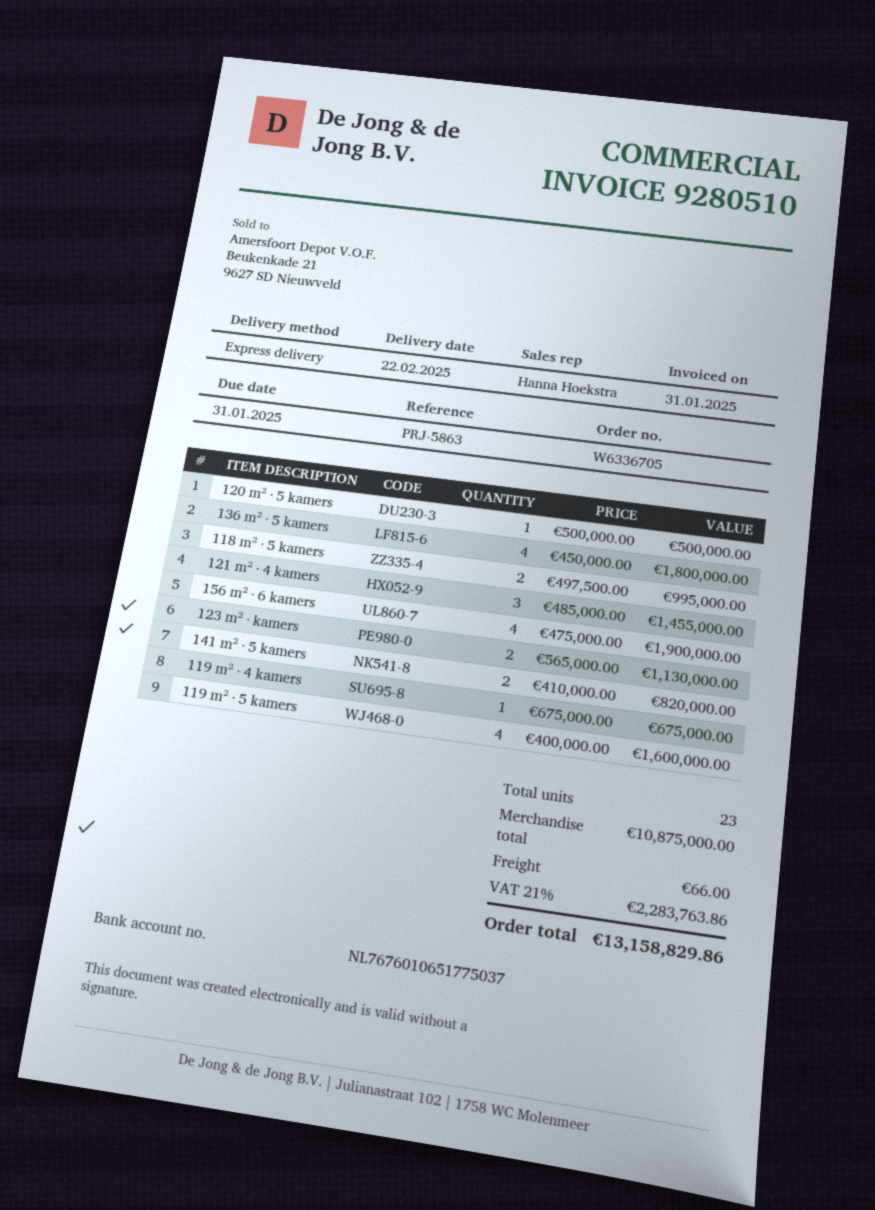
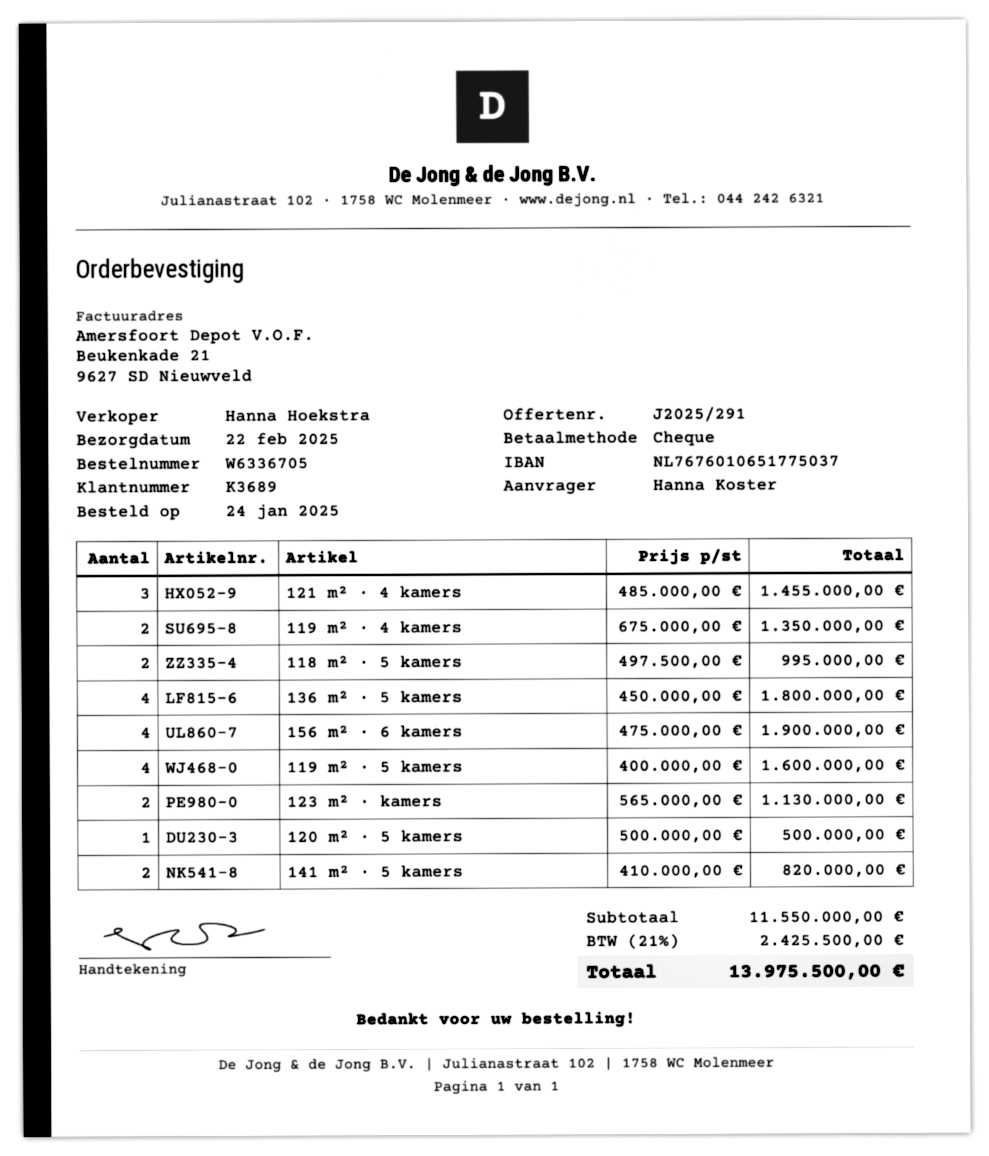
119 m² · 4 kamers: 1 x 675000.00 = 675000.00 -> 2 x 675000.00 = 1350000.00
subtotal: 10875000.00 -> 11550000.00
shipping: 66.00 -> none
tax: 21% = 2283763.86 -> 21% = 2425500.00
total: 13158829.86 -> 13975500.00

